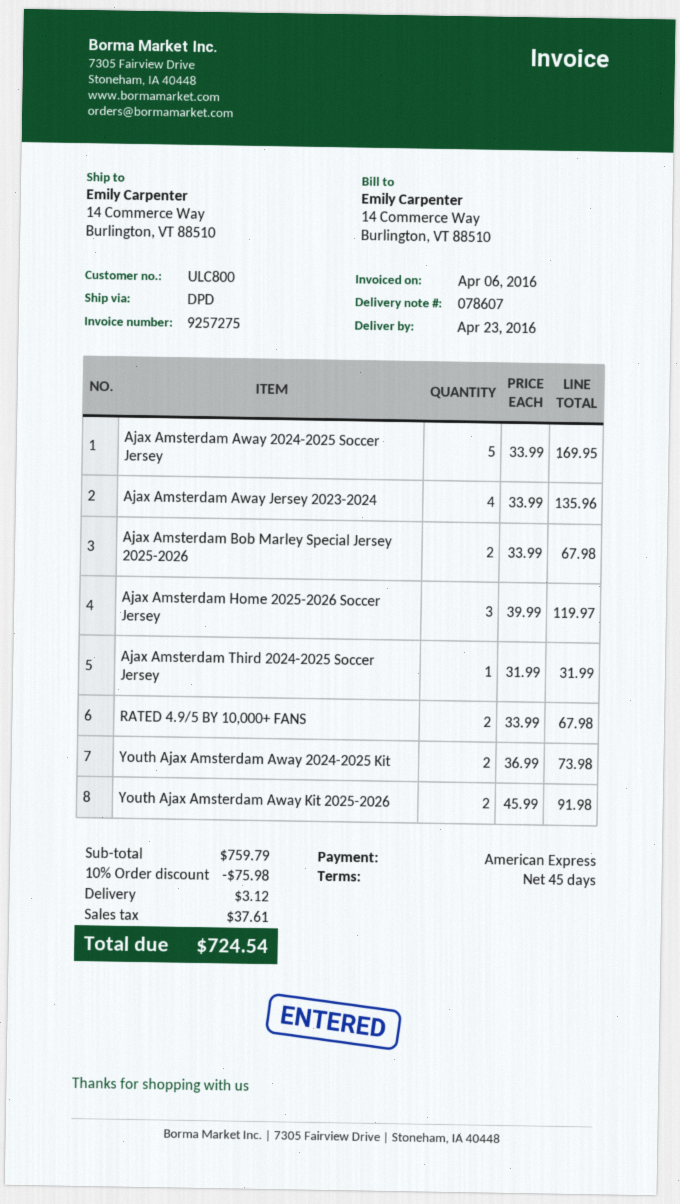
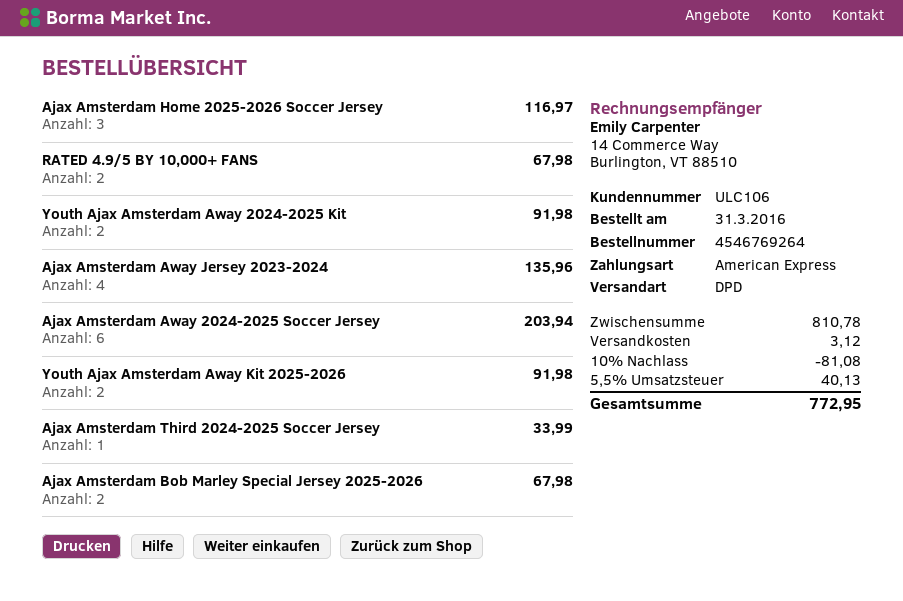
customer number: ULC800 -> ULC106
Ajax Amsterdam Away 2024-2025 Soccer Jersey: 5 for 169.95 -> 6 for 203.94
Ajax Amsterdam Home 2025-2026 Soccer Jersey: 3 for 119.97 -> 3 for 116.97
Ajax Amsterdam Third 2024-2025 Soccer Jersey: 1 for 31.99 -> 1 for 33.99
Youth Ajax Amsterdam Away 2024-2025 Kit: 2 for 73.98 -> 2 for 91.98
subtotal: 759.79 -> 810.78
discount: 10% = 75.98 -> 10% = 81.08
tax: 37.61 -> 40.13
total: 724.54 -> 772.95

